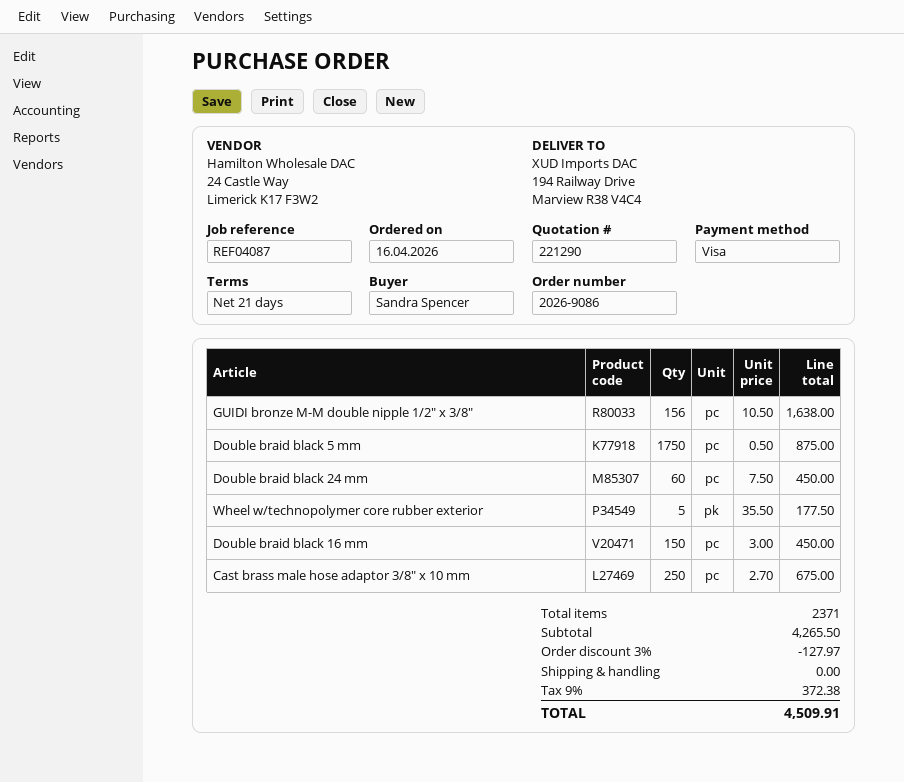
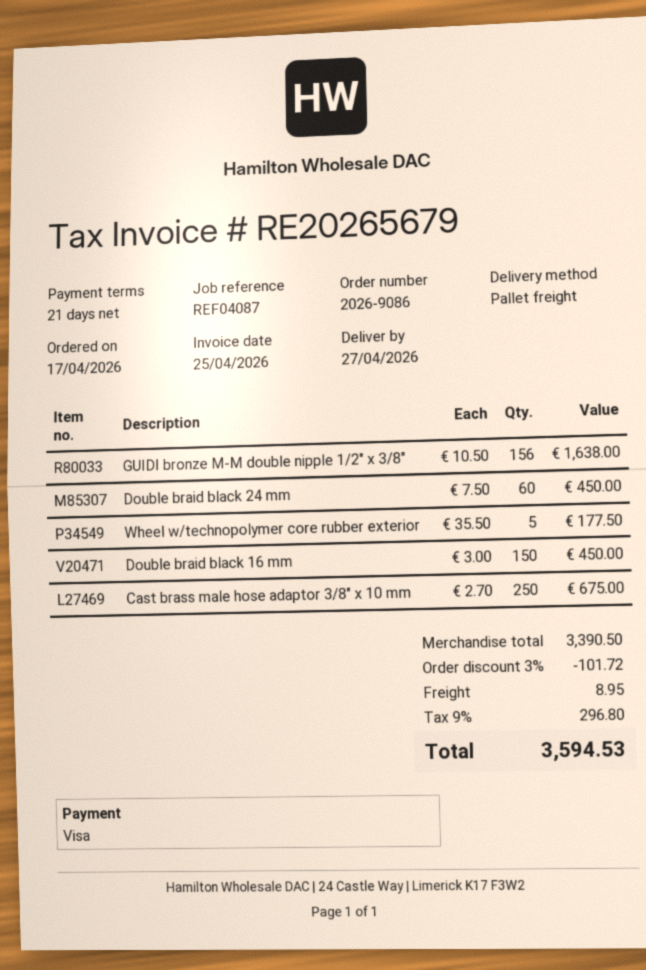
order date: 2026-04-16 -> 2026-04-17
Double braid black 5 mm: 1750 x 0.50 = 875.00 -> none
subtotal: 4265.50 -> 3390.50
discount: 3% = 127.97 -> 3% = 101.72
shipping: 0.00 -> 8.95
tax: 9% = 372.38 -> 9% = 296.80
total: 4509.91 -> 3594.53

